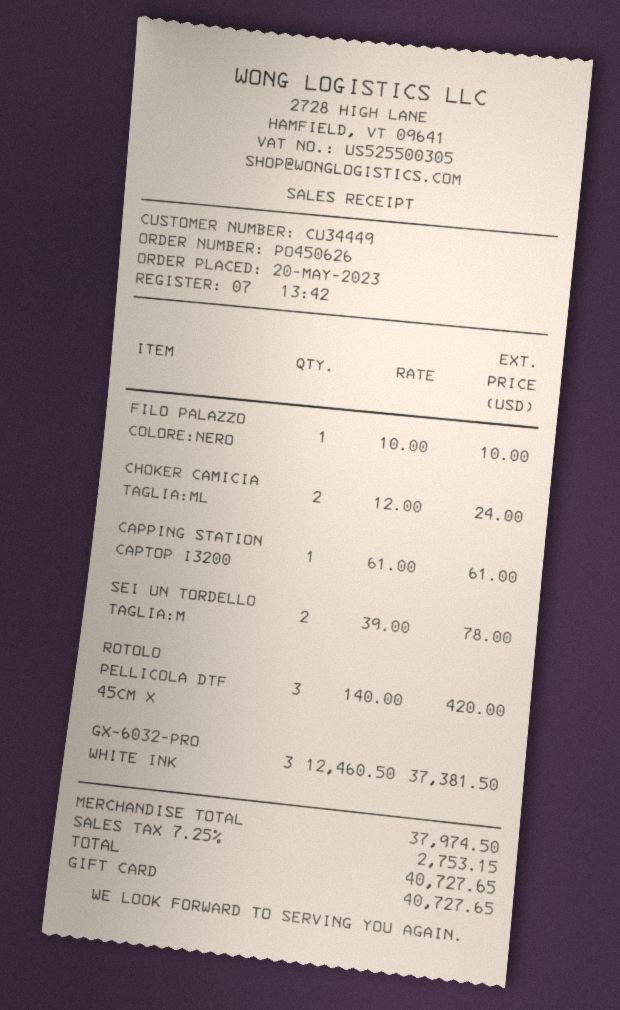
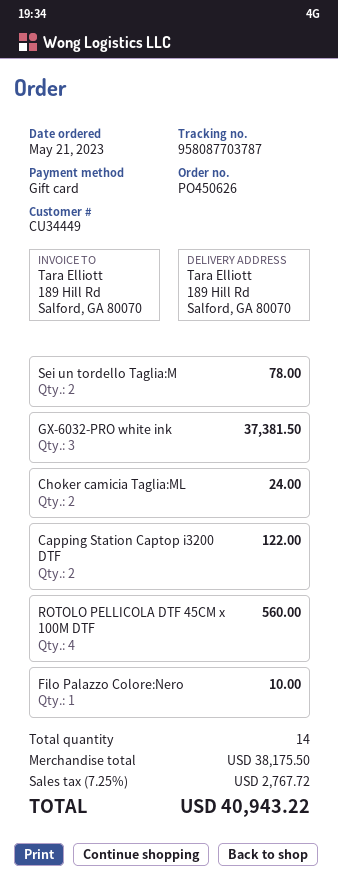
order date: 2023-05-20 -> 2023-05-21
CAPPING STATION CAPTOP I3200: 1 for 61.00 -> 2 for 122.00
ROTOLO PELLICOLA DTF 45CM X: 3 for 420.00 -> 4 for 560.00
subtotal: 37974.50 -> 38175.50
tax: 7.25% = 2753.15 -> 7.25% = 2767.72
total: 40727.65 -> 40943.22

